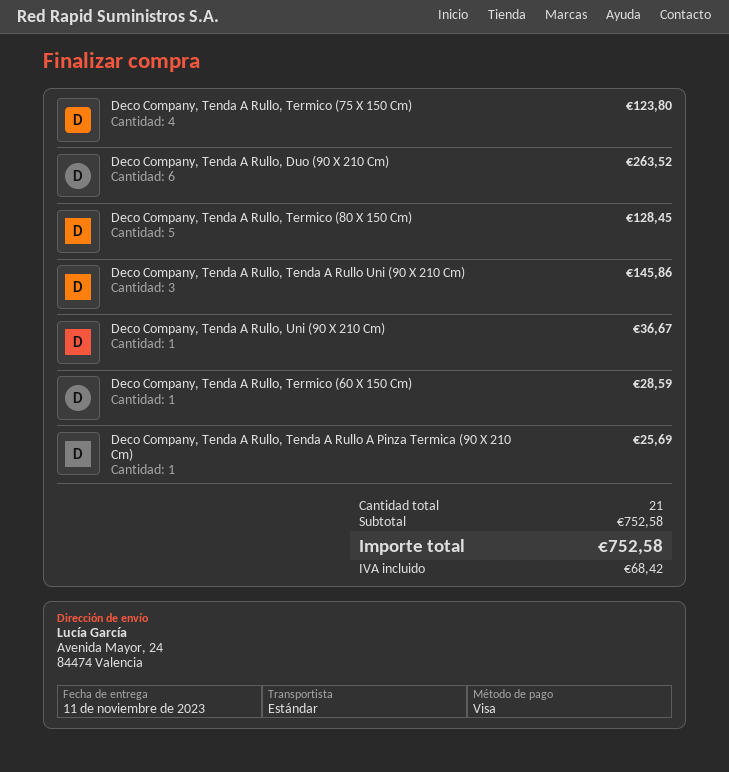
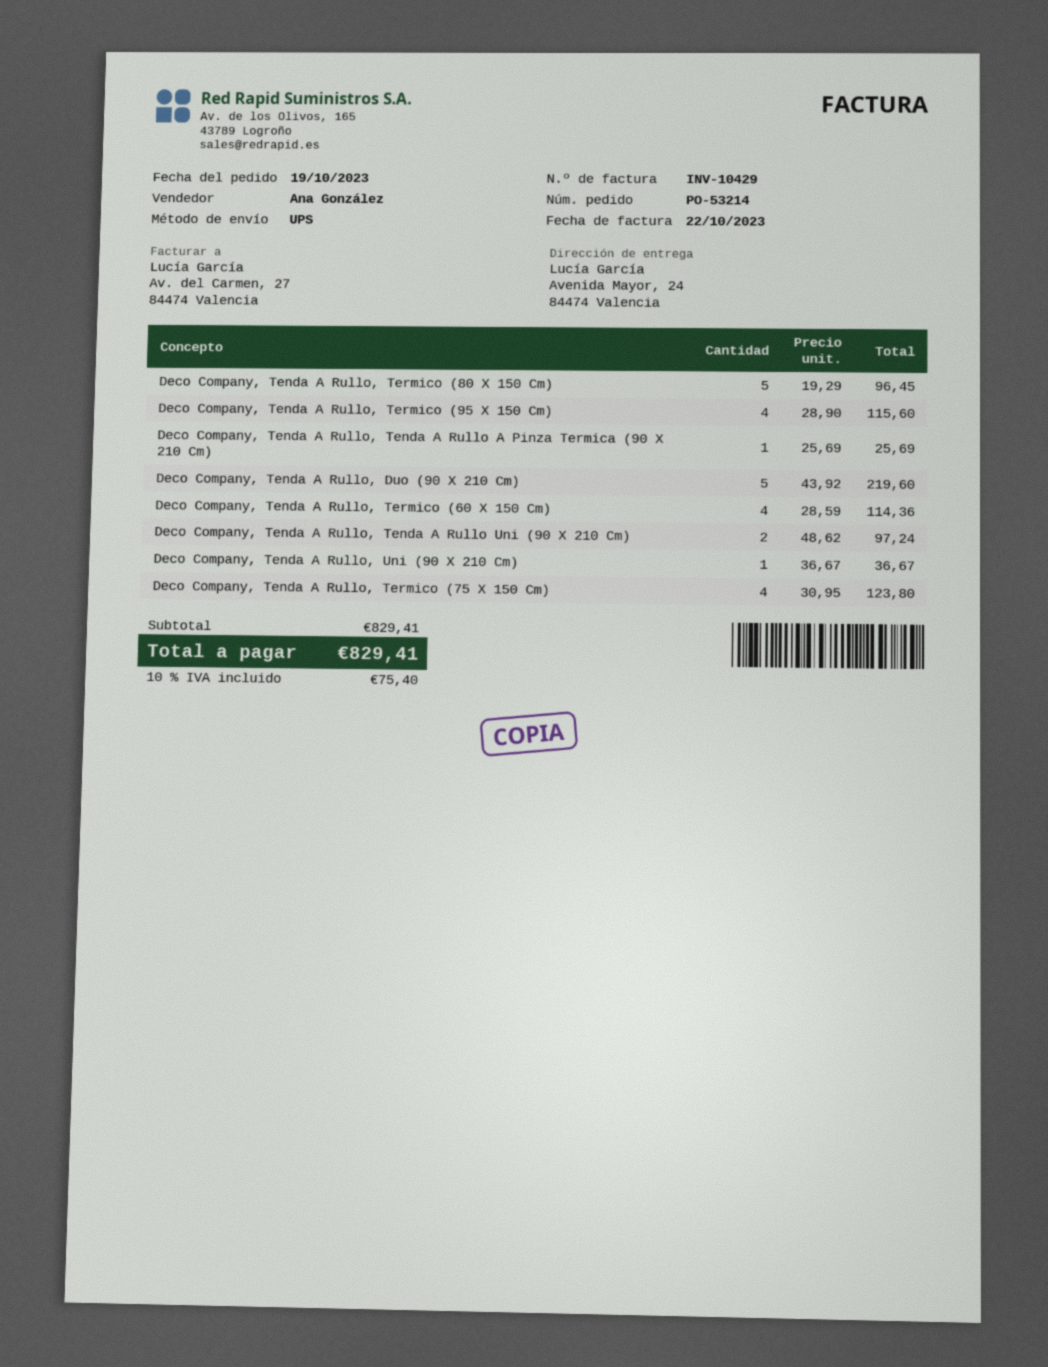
shipping method: standard -> UPS
Deco Company, Tenda A Rullo, Duo (90 X 210 Cm): 6 for 263.52 -> 5 for 219.60
Deco Company, Tenda A Rullo, Termico (80 X 150 Cm): 5 for 128.45 -> 5 for 96.45
Deco Company, Tenda A Rullo, Tenda A Rullo Uni (90 X 210 Cm): 3 for 145.86 -> 2 for 97.24
Deco Company, Tenda A Rullo, Termico (60 X 150 Cm): 1 for 28.59 -> 4 for 114.36
Deco Company, Tenda A Rullo, Termico (95 X 150 Cm): none -> 4 for 115.60
subtotal: 752.58 -> 829.41
tax: 68.42 -> 75.40
total: 752.58 -> 829.41

